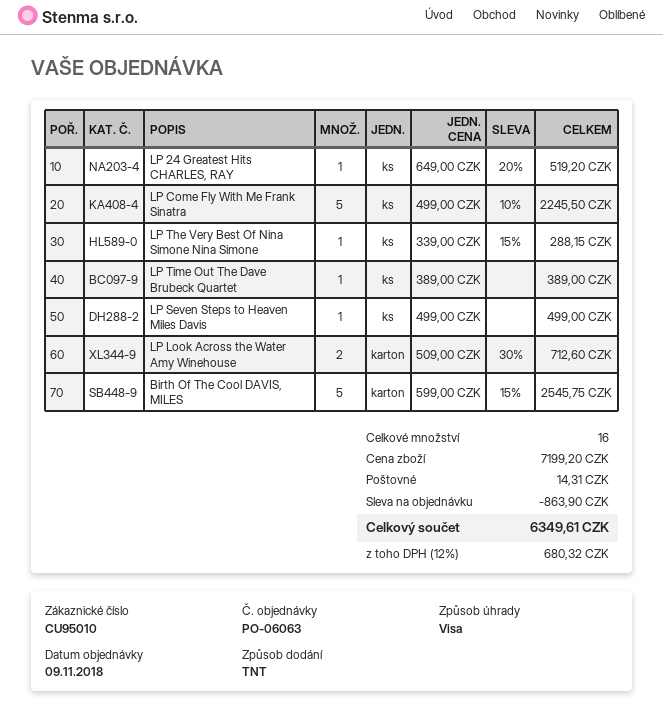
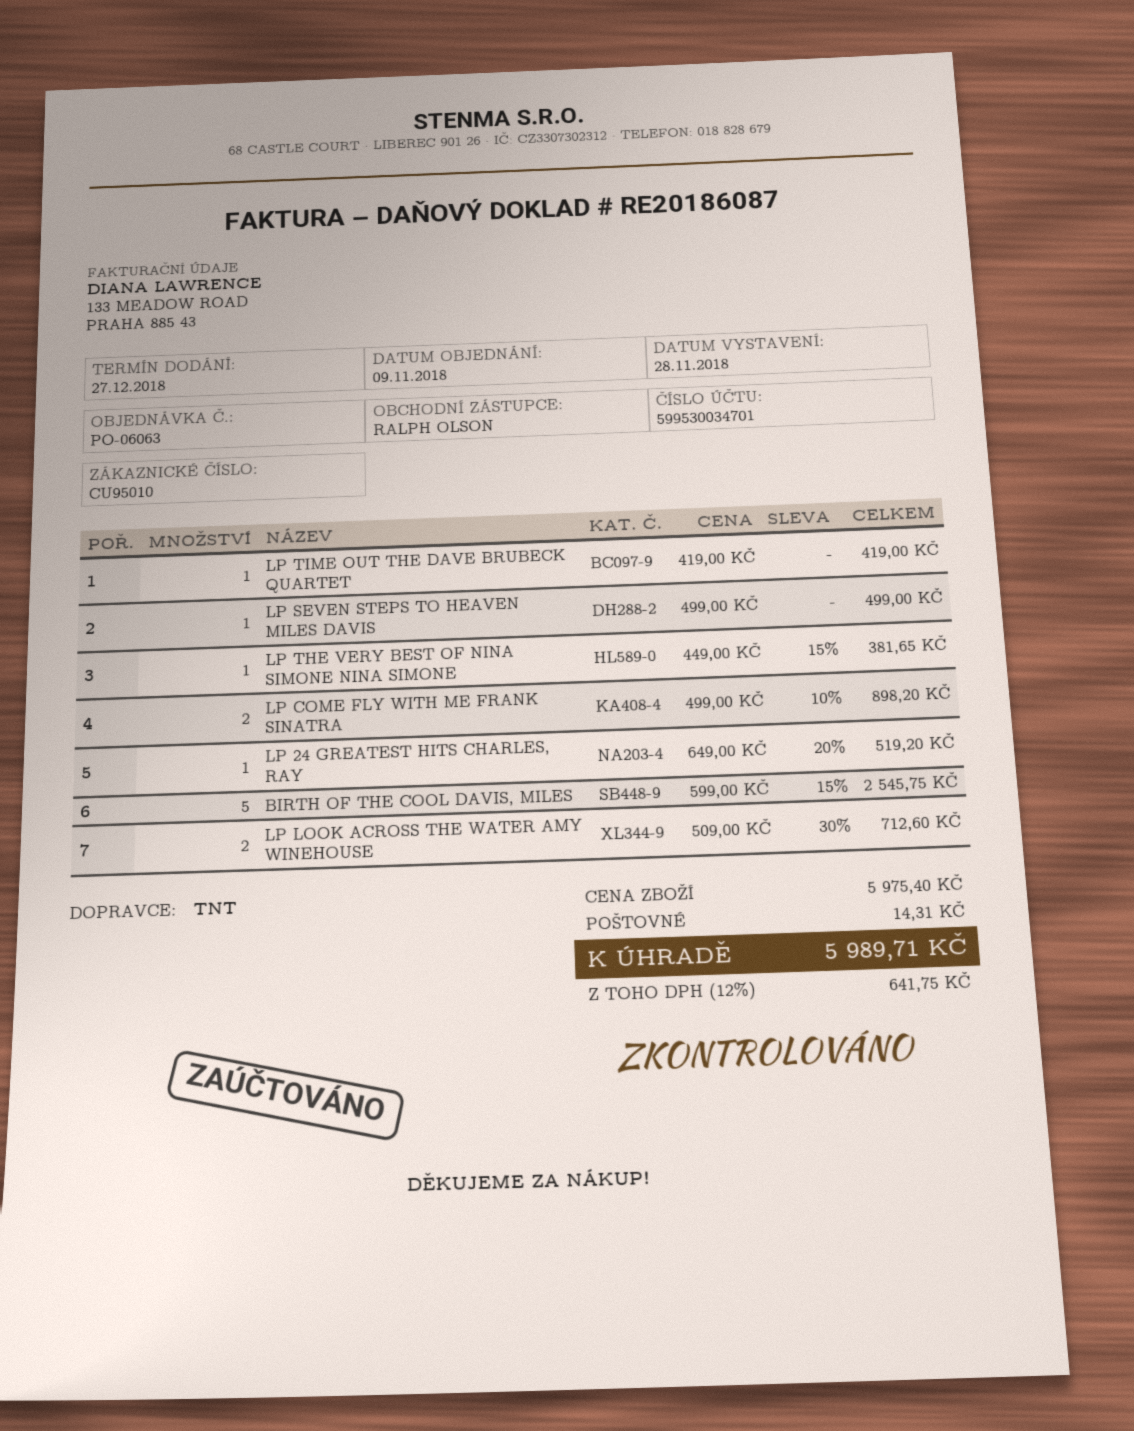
LP Come Fly With Me Frank Sinatra: 5 x 499.00 - 10% = 2245.50 -> 2 x 499.00 - 10% = 898.20
LP The Very Best Of Nina Simone Nina Simone: 1 x 339.00 - 15% = 288.15 -> 1 x 449.00 - 15% = 381.65
LP Time Out The Dave Brubeck Quartet: 1 x 389.00 = 389.00 -> 1 x 419.00 = 419.00
subtotal: 7199.20 -> 5975.40
discount: 863.90 -> none
tax: 12% = 680.32 -> 12% = 641.75
total: 6349.61 -> 5989.71

